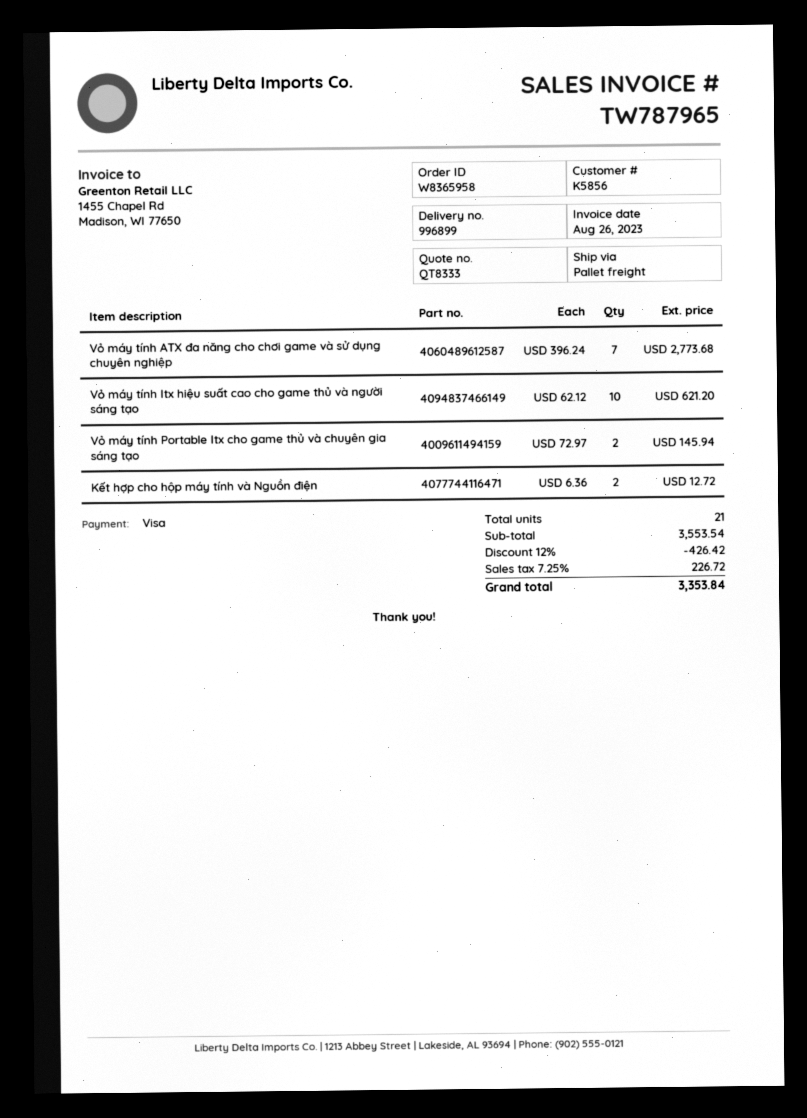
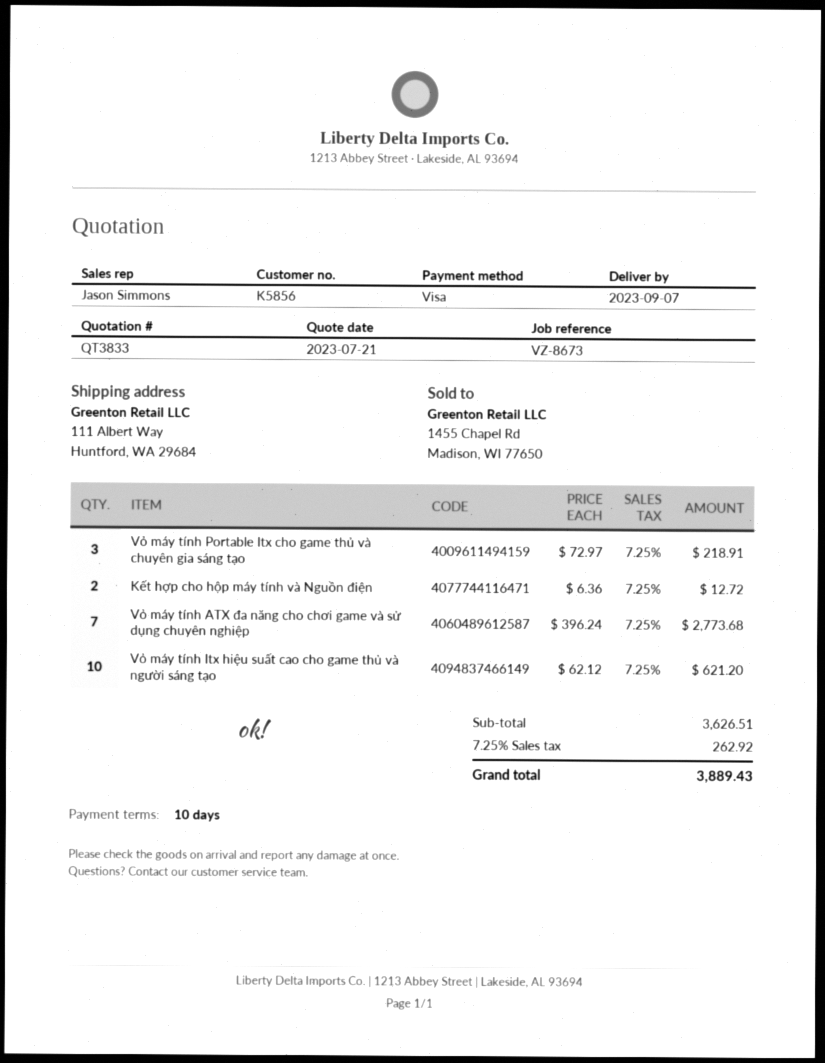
quote number: QT8333 -> QT3833
Vỏ máy tính Portable Itx cho game thủ và chuyên gia sáng tạo: 2 x 72.97 = 145.94 -> 3 x 72.97 = 218.91
subtotal: 3553.54 -> 3626.51
discount: 12% = 426.42 -> none
tax: 7.25% = 226.72 -> 7.25% = 262.92
total: 3353.84 -> 3889.43

